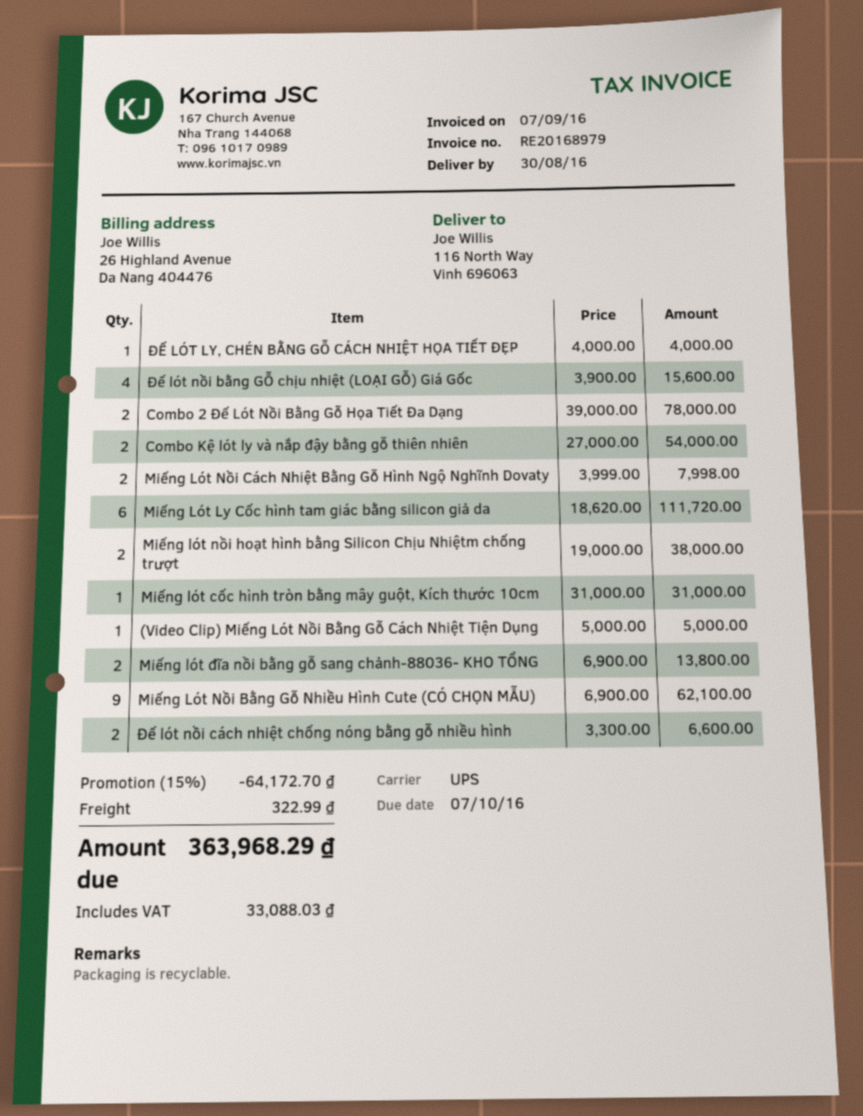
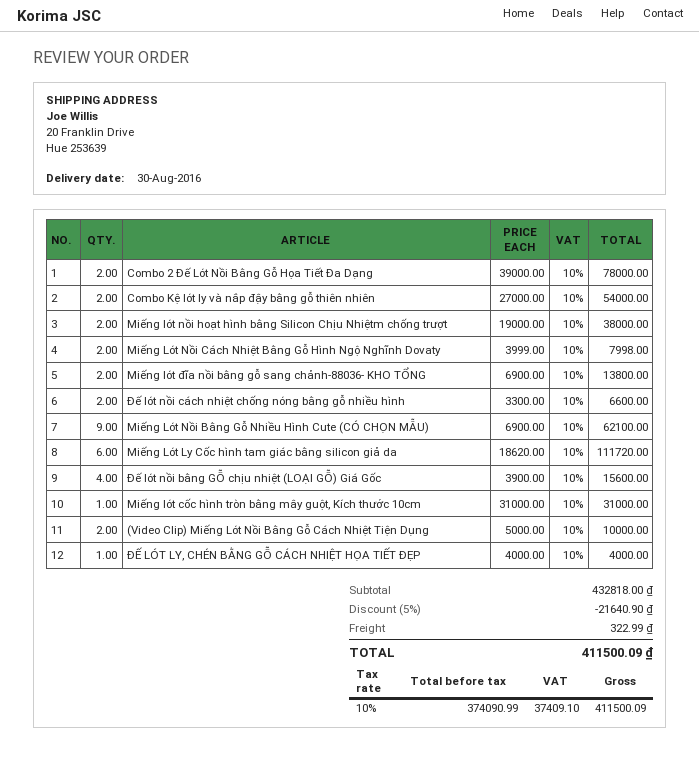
ship to: 116 North Way, Vinh 696063 -> 20 Franklin Drive, Hue 253639
(Video Clip) Miếng Lót Nồi Bằng Gỗ Cách Nhiệt Tiện Dụng: 1 x 5000.00 = 5000.00 -> 2 x 5000.00 = 10000.00
discount: 15% = 64172.70 -> 5% = 21640.90
tax: 33088.03 -> 37409.10
total: 363968.29 -> 411500.09

